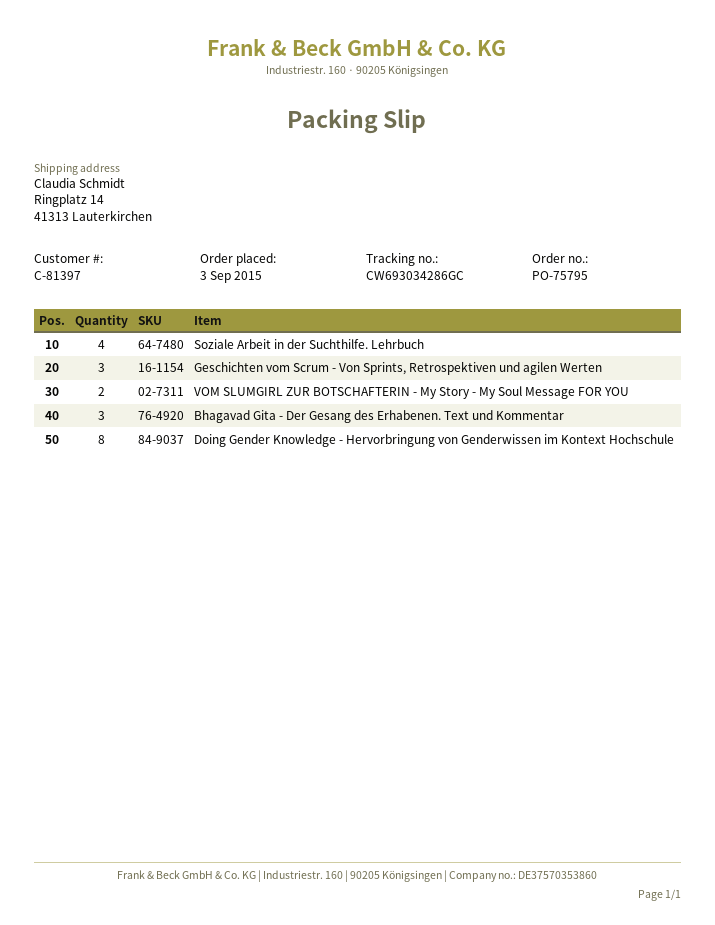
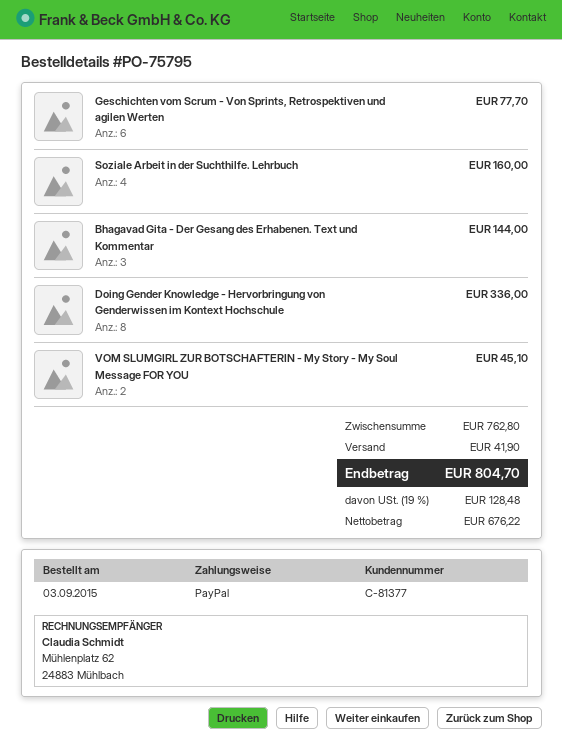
customer number: C-81397 -> C-81377
Geschichten vom Scrum - Von Sprints, Retrospektiven und agilen Werten: 3 -> 6

